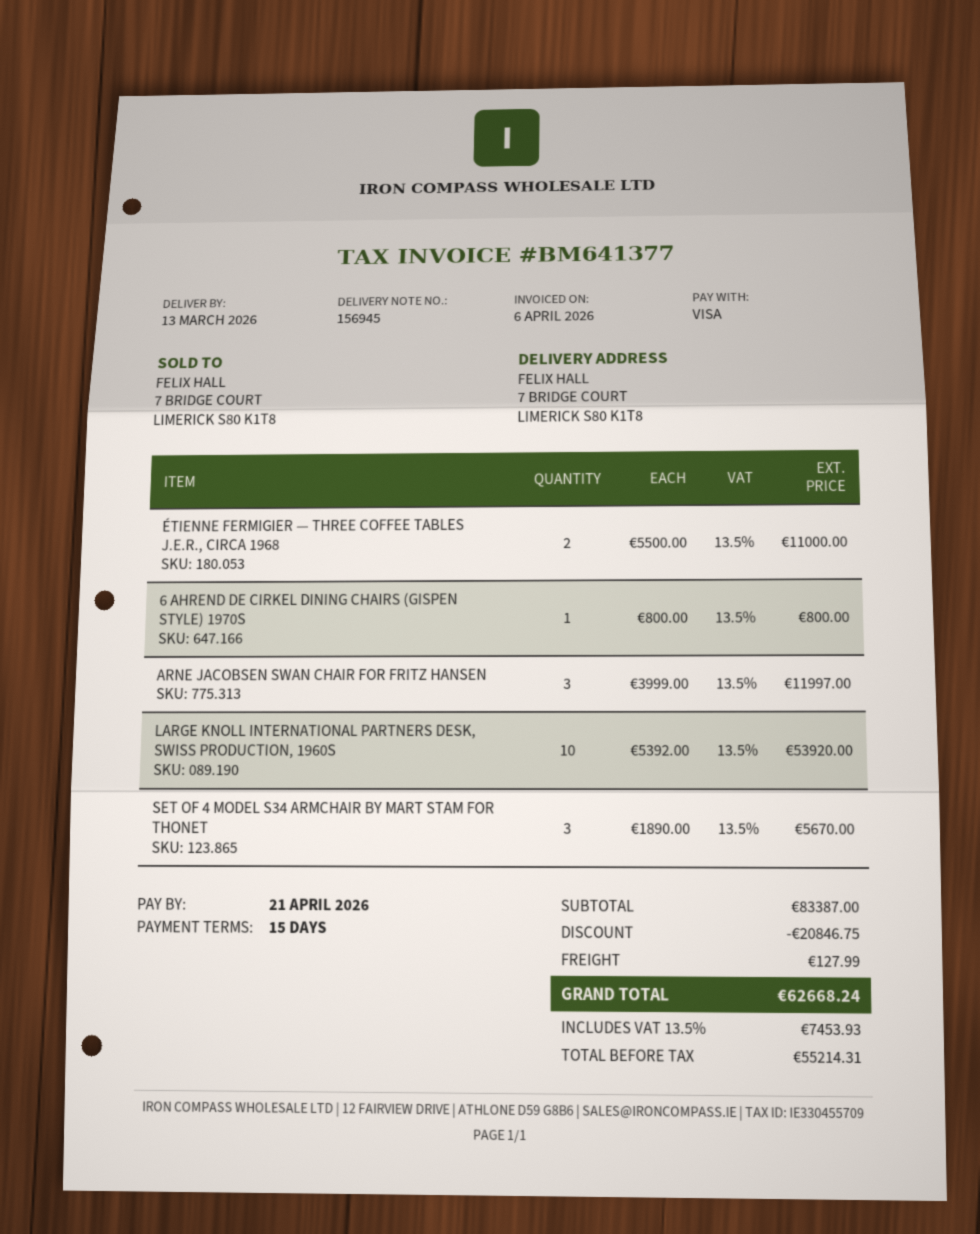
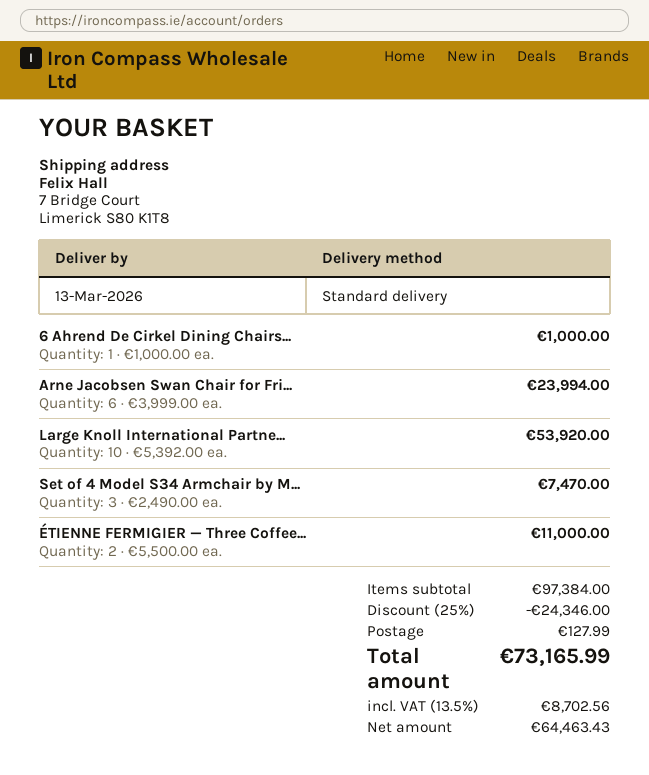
6 AHREND DE CIRKEL DINING CHAIRS (GISPEN STYLE) 1970S: 1 x 800.00 = 800.00 -> 1 x 1000.00 = 1000.00
ARNE JACOBSEN SWAN CHAIR FOR FRITZ HANSEN: 3 x 3999.00 = 11997.00 -> 6 x 3999.00 = 23994.00
SET OF 4 MODEL S34 ARMCHAIR BY MART STAM FOR THONET: 3 x 1890.00 = 5670.00 -> 3 x 2490.00 = 7470.00
subtotal: 83387.00 -> 97384.00
discount: 20846.75 -> 24346.00
net: 55214.31 -> 64463.43
tax: 13.5% = 7453.93 -> 13.5% = 8702.56
total: 62668.24 -> 73165.99

